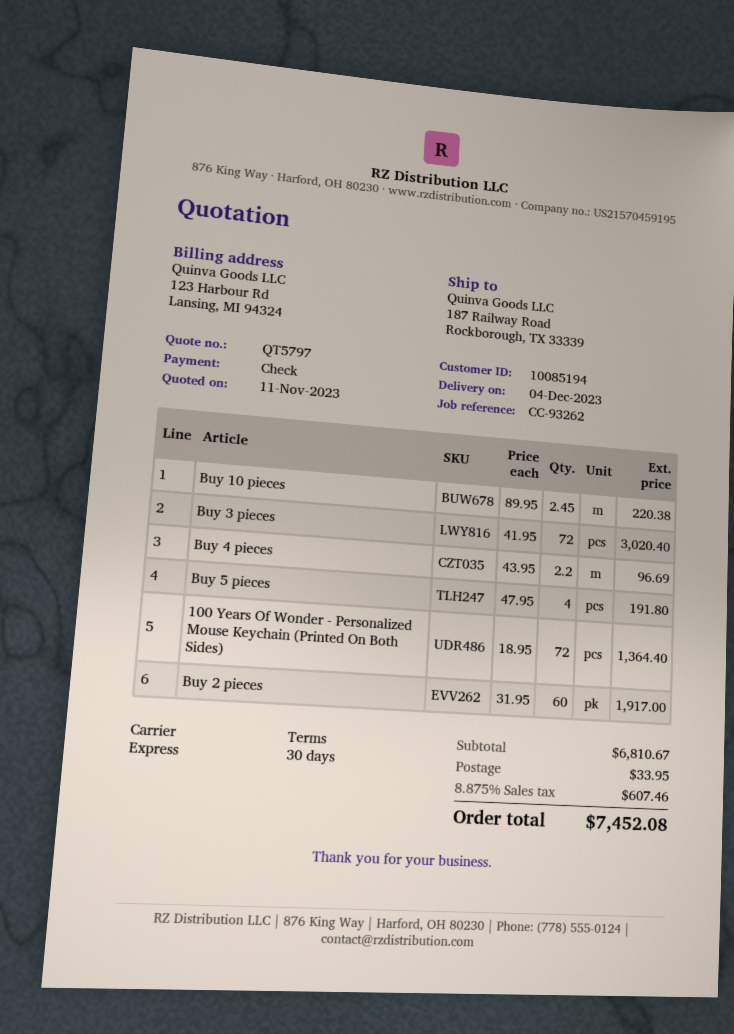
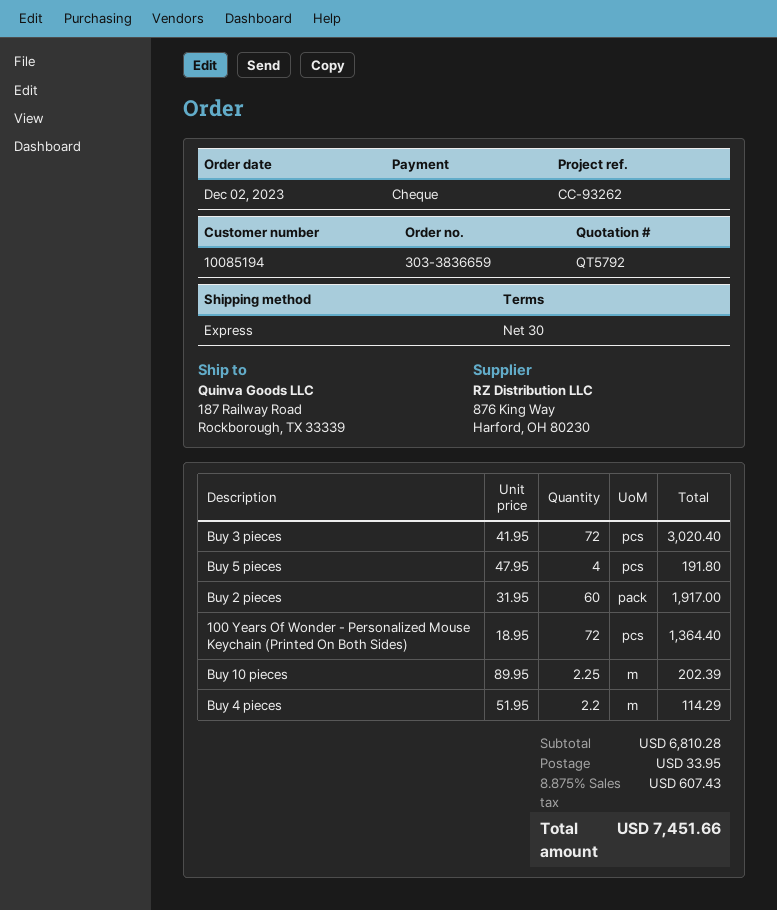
quote number: QT5797 -> QT5792
Buy 10 pieces: 2.45 x 89.95 = 220.38 -> 2.25 x 89.95 = 202.39
Buy 4 pieces: 2.2 x 43.95 = 96.69 -> 2.2 x 51.95 = 114.29
subtotal: 6810.67 -> 6810.28
tax: 8.875% = 607.46 -> 8.875% = 607.43
total: 7452.08 -> 7451.66

